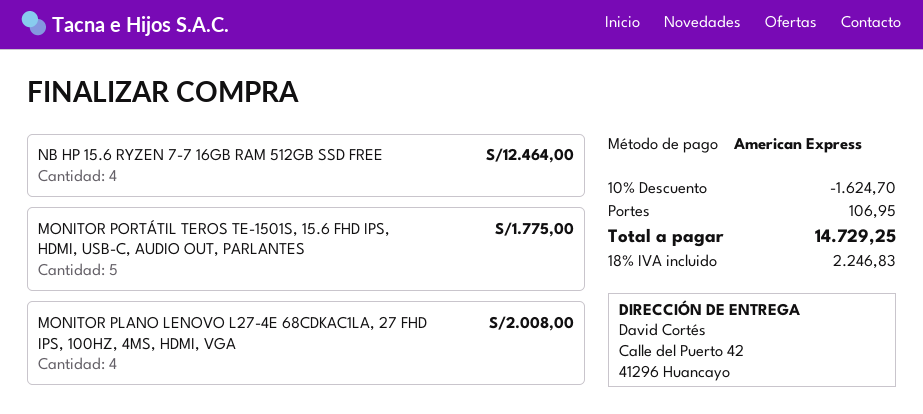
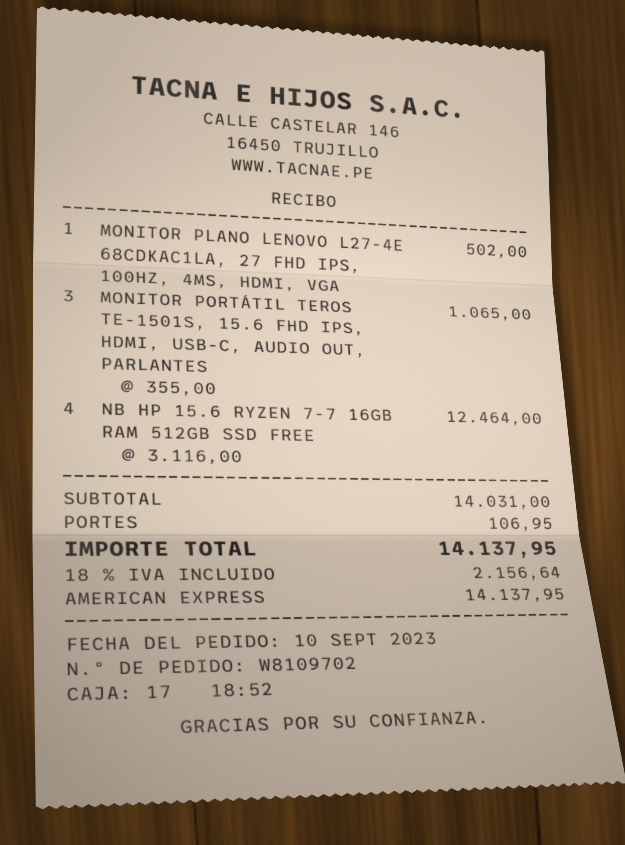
MONITOR PORTÁTIL TEROS TE-1501S, 15.6 FHD IPS, HDMI, USB-C, AUDIO OUT, PARLANTES: 5 for 1775.00 -> 3 for 1065.00
MONITOR PLANO LENOVO L27-4E 68CDKAC1LA, 27 FHD IPS, 100HZ, 4MS, HDMI, VGA: 4 for 2008.00 -> 1 for 502.00
discount: 10% = 1624.70 -> none
tax: 18% = 2246.83 -> 18% = 2156.64
total: 14729.25 -> 14137.95

